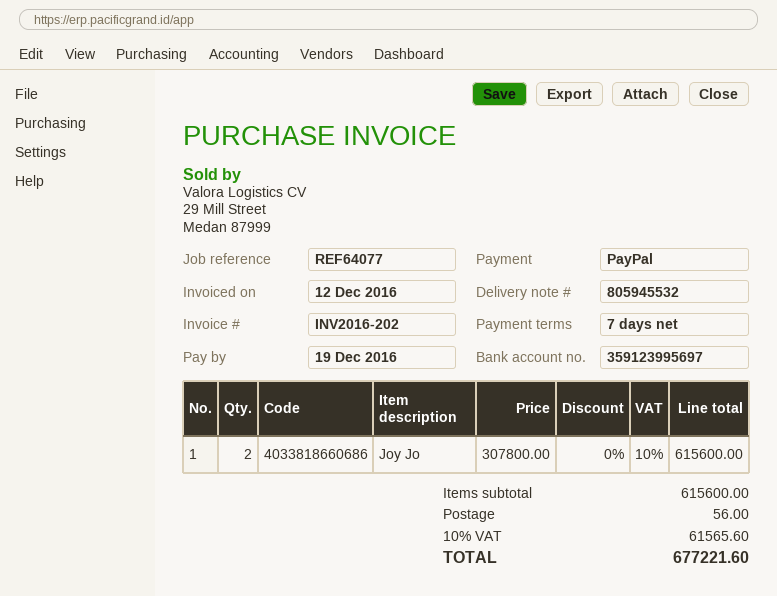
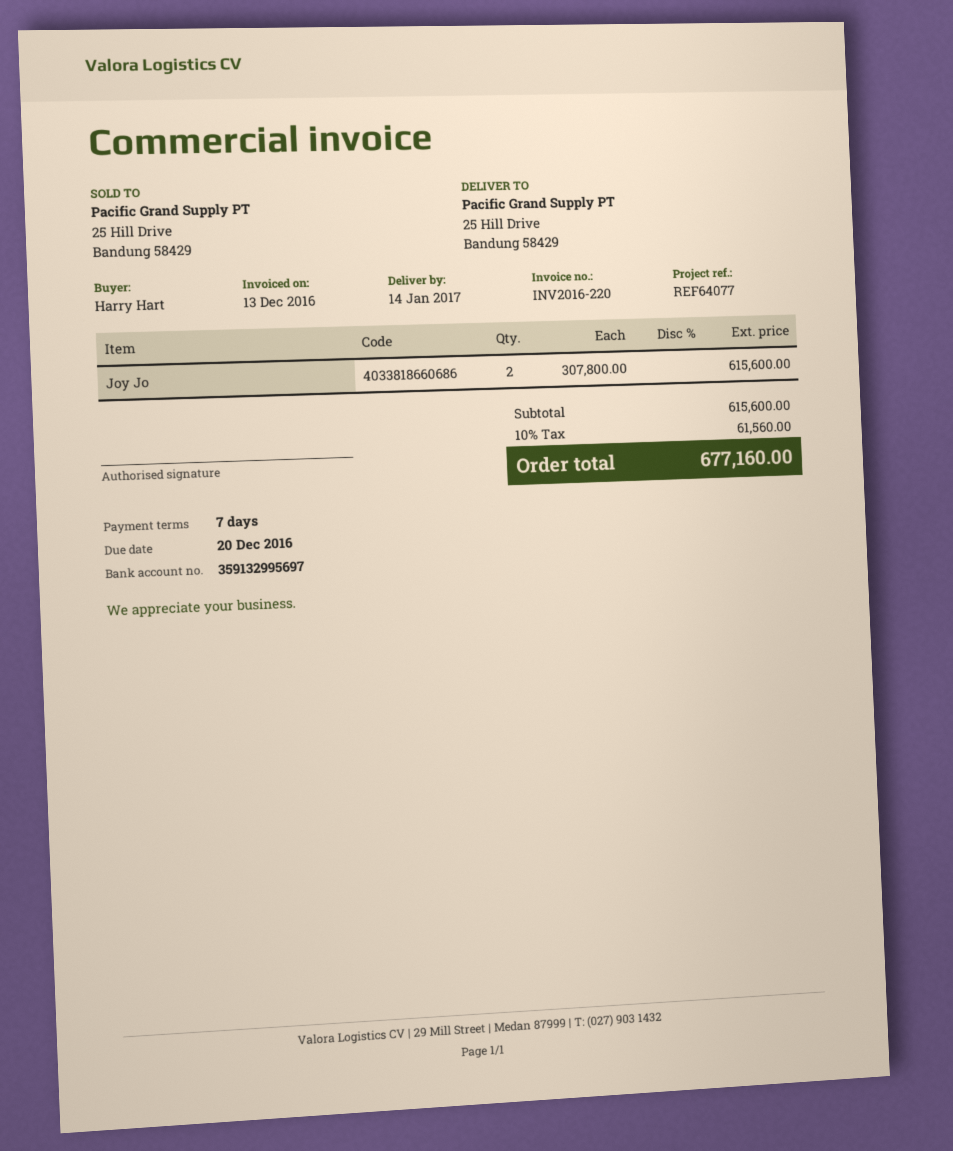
invoice number: INV2016-202 -> INV2016-220
invoice date: 2016-12-12 -> 2016-12-13
due date: 2016-12-19 -> 2016-12-20
bank account: 359123995697 -> 359132995697
shipping: 56.00 -> none
tax: 10% = 61565.60 -> 10% = 61560.00
total: 677221.60 -> 677160.00

